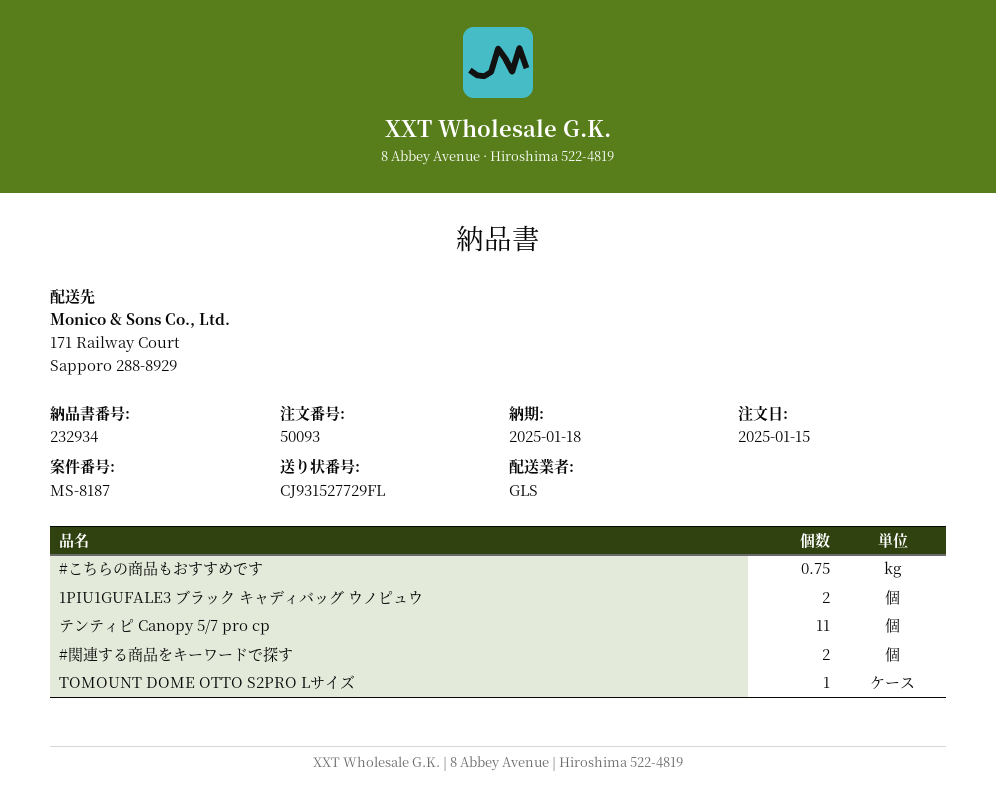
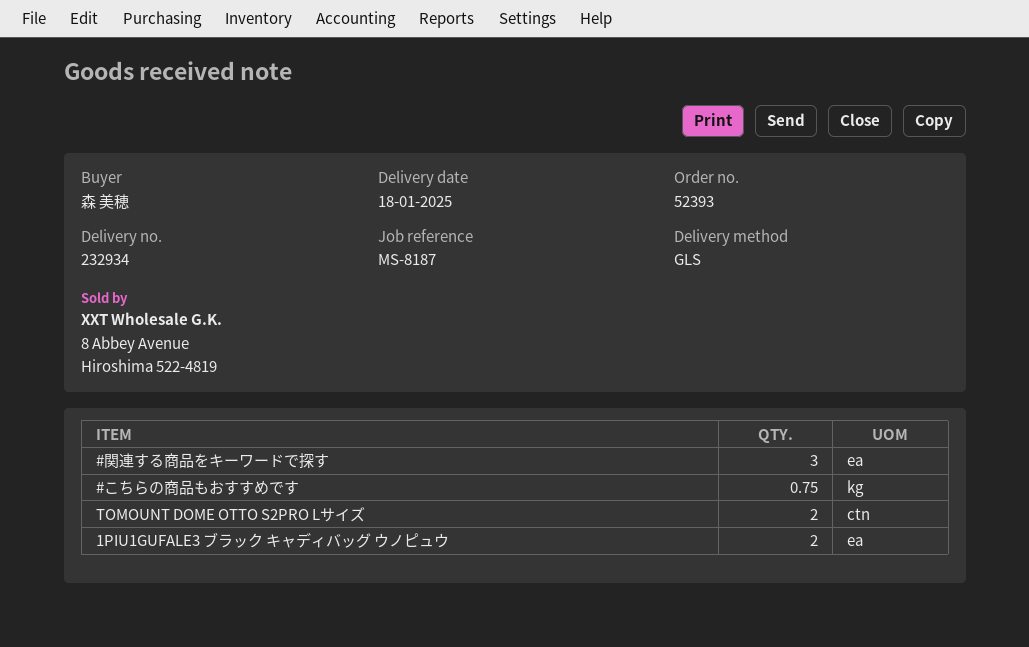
order number: 50093 -> 52393
テンティピ Canopy 5/7 pro cp: 11 -> none
#関連する商品をキーワードで探す: 2 -> 3
TOMOUNT DOME OTTO S2PRO Lサイズ: 1 -> 2

